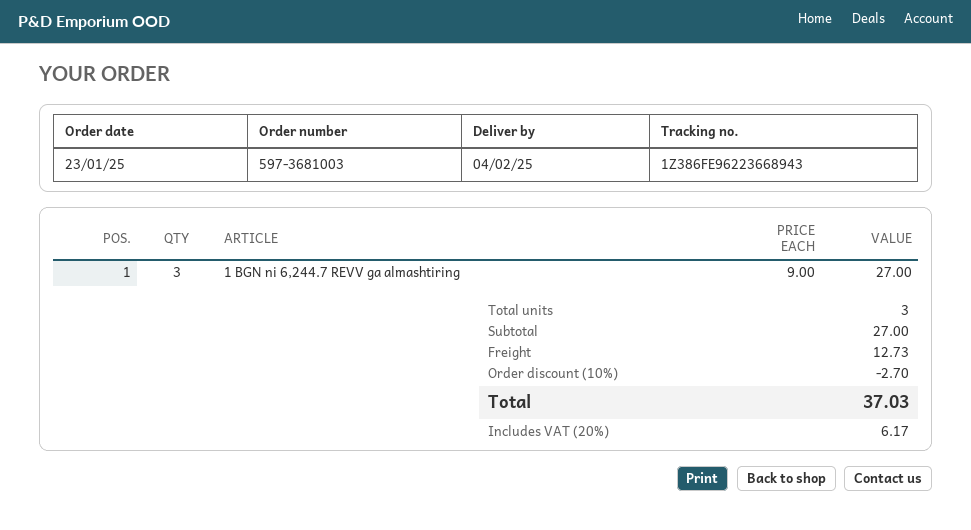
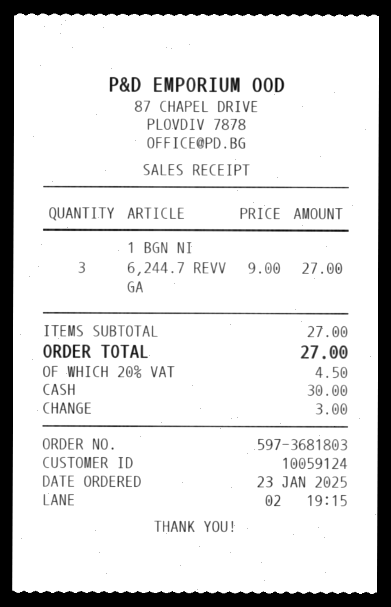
order number: 597-3681003 -> 597-3681803
discount: 10% = 2.70 -> none
shipping: 12.73 -> none
tax: 20% = 6.17 -> 20% = 4.50
total: 37.03 -> 27.00

